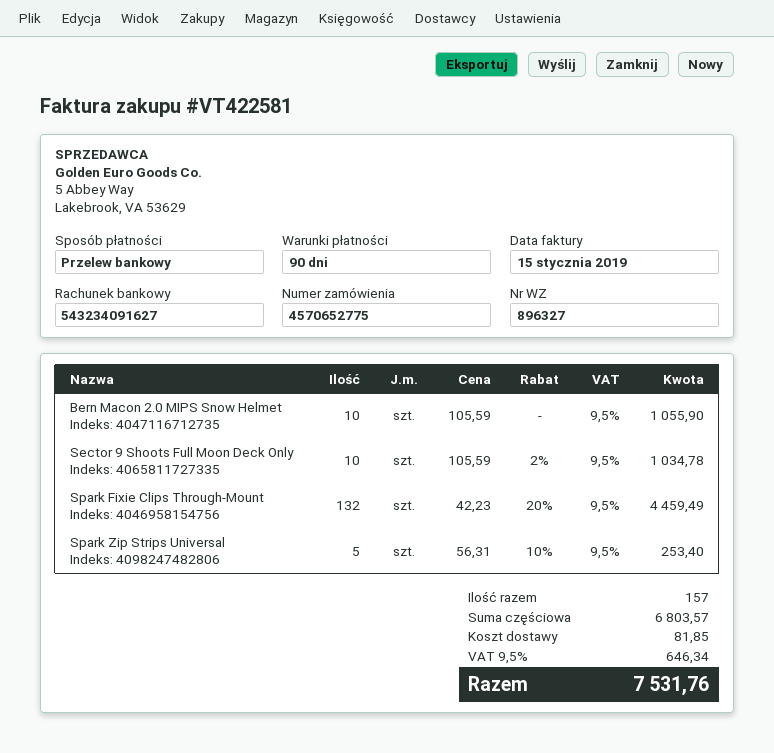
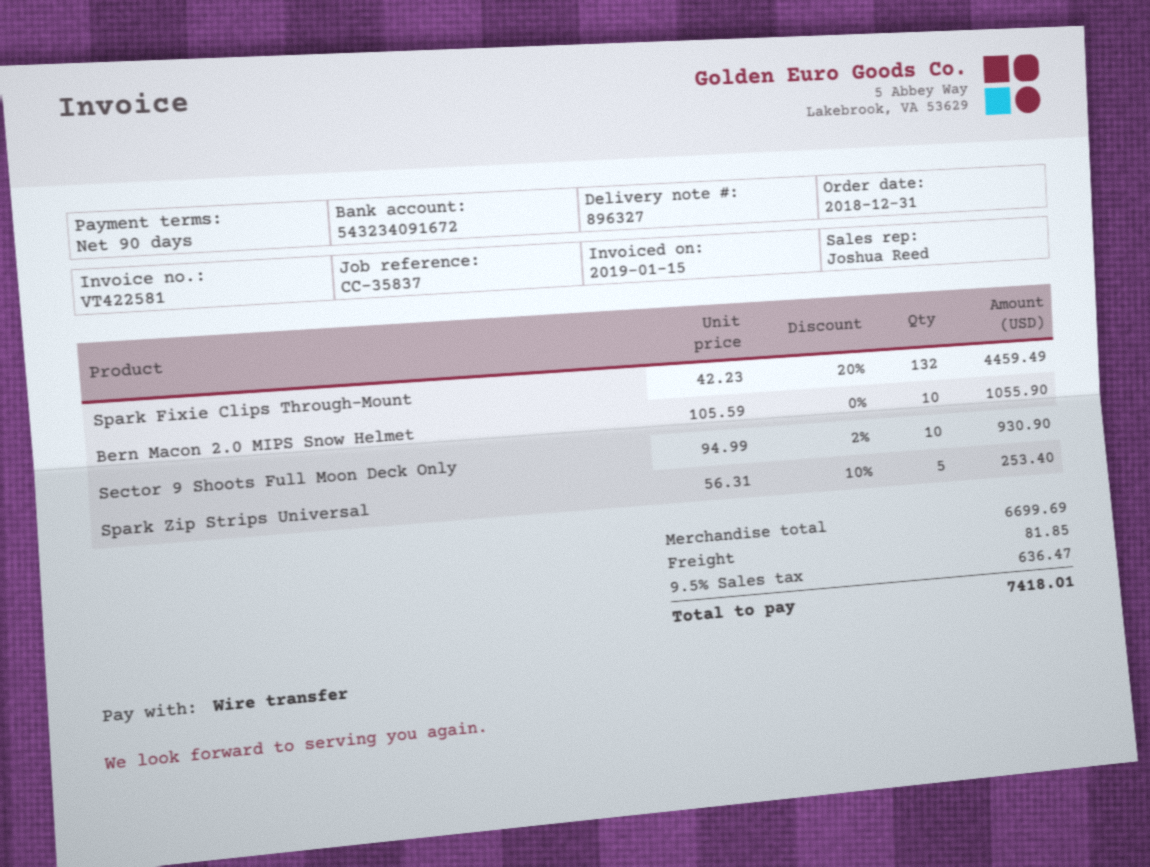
bank account: 543234091627 -> 543234091672
Sector 9 Shoots Full Moon Deck Only: 10 x 105.59 - 2% = 1034.78 -> 10 x 94.99 - 2% = 930.90
subtotal: 6803.57 -> 6699.69
tax: 9.5% = 646.34 -> 9.5% = 636.47
total: 7531.76 -> 7418.01

